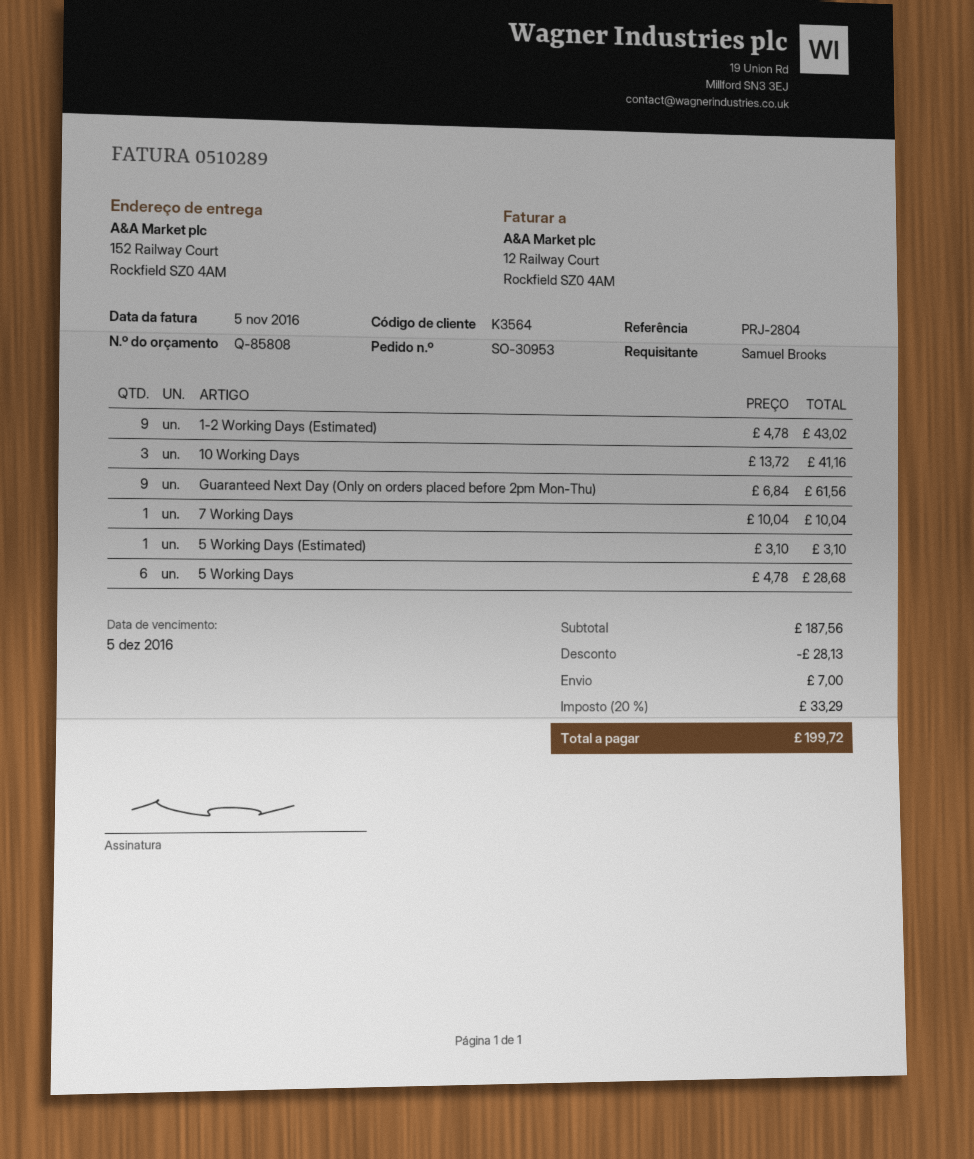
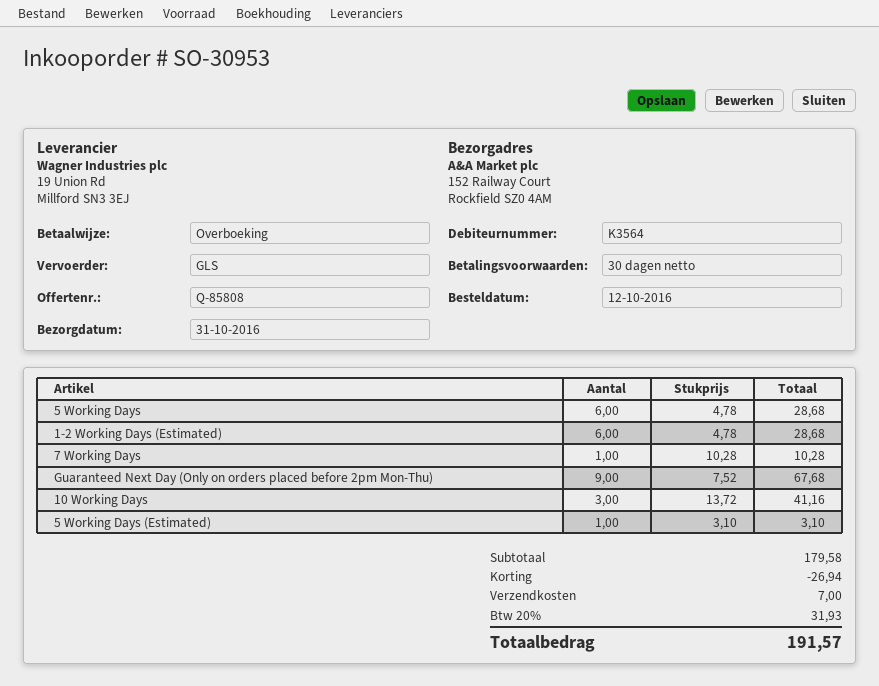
1-2 Working Days (Estimated): 9 x 4.78 = 43.02 -> 6 x 4.78 = 28.68
Guaranteed Next Day (Only on orders placed before 2pm Mon-Thu): 9 x 6.84 = 61.56 -> 9 x 7.52 = 67.68
7 Working Days: 1 x 10.04 = 10.04 -> 1 x 10.28 = 10.28
subtotal: 187.56 -> 179.58
discount: 28.13 -> 26.94
tax: 20% = 33.29 -> 20% = 31.93
total: 199.72 -> 191.57

